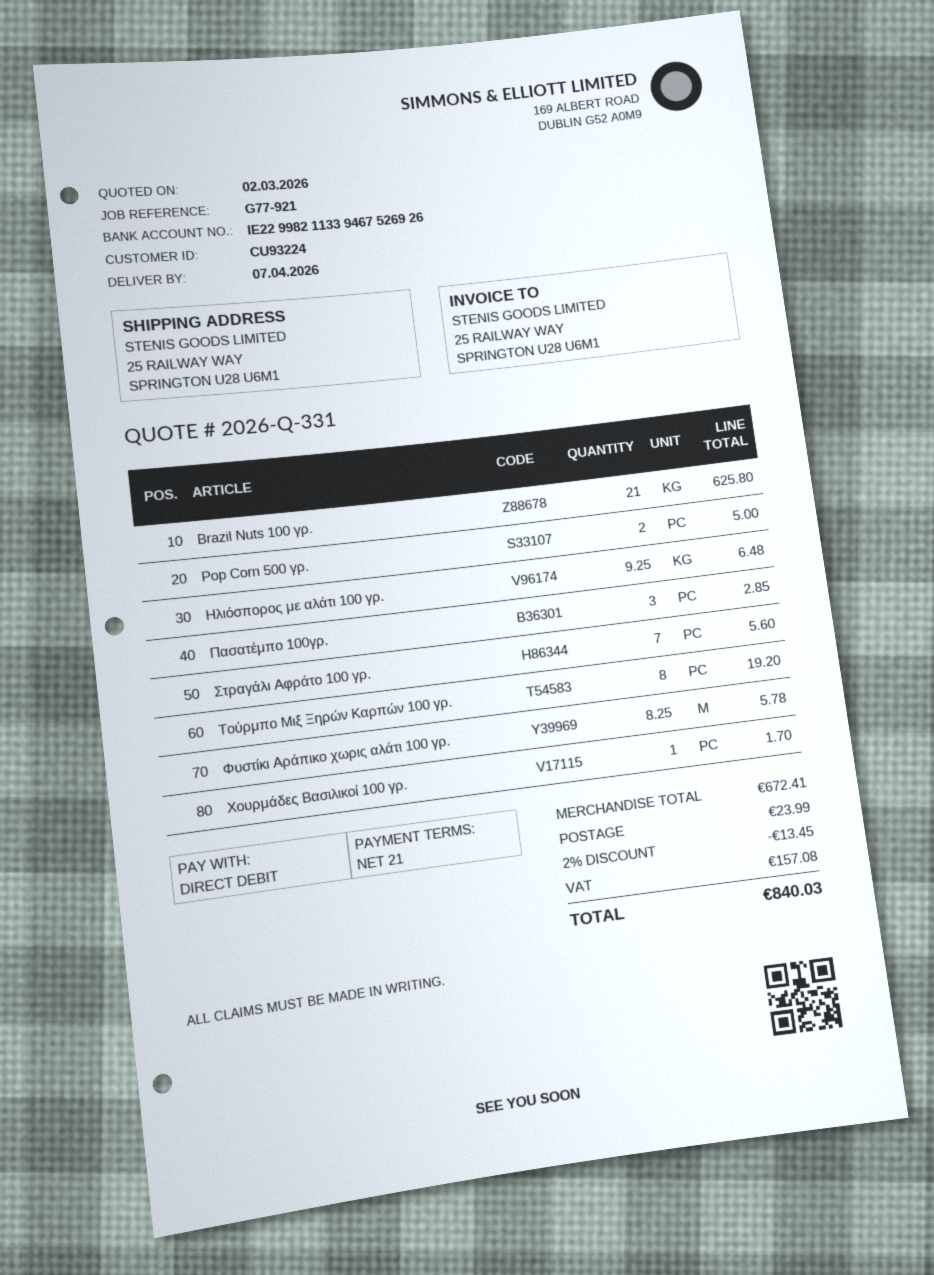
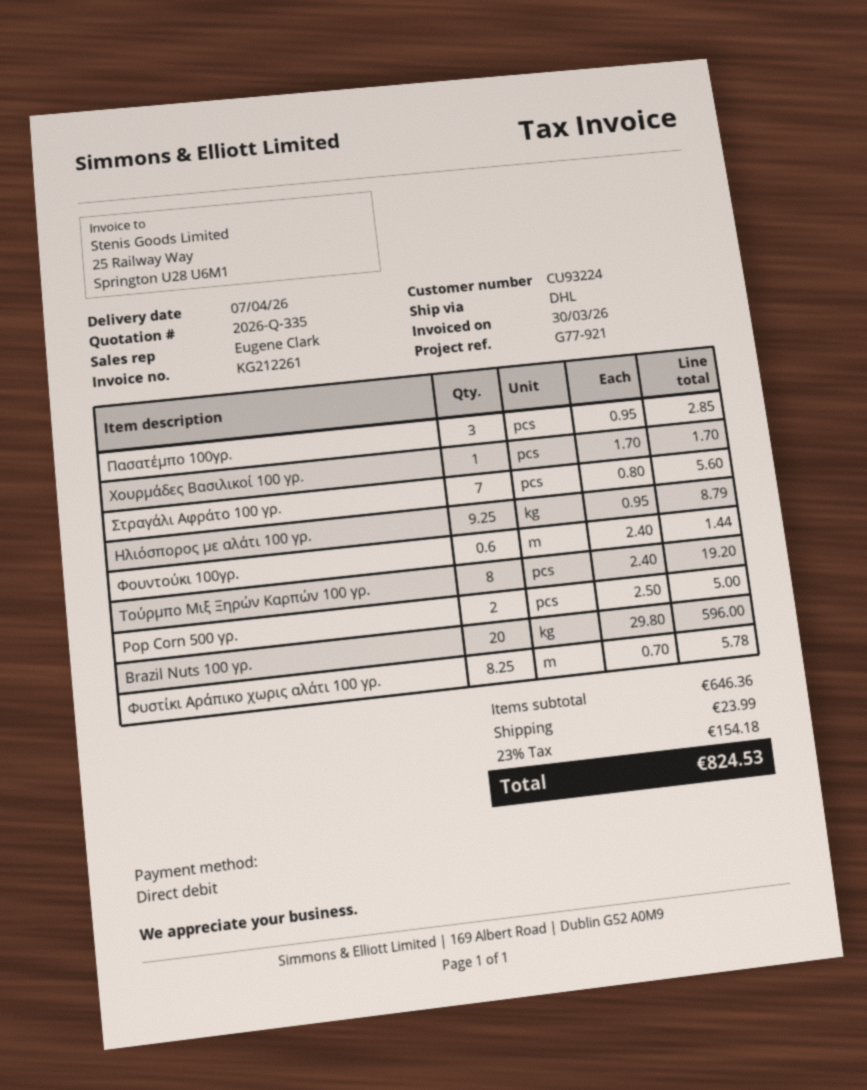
quote number: 2026-Q-331 -> 2026-Q-335
Brazil Nuts 100 γρ.: 21 for 625.80 -> 20 for 596.00
Ηλιόσπορος με αλάτι 100 γρ.: 9.25 for 6.48 -> 9.25 for 8.79
Φουντούκι 100γρ.: none -> 0.6 for 1.44
subtotal: 672.41 -> 646.36
discount: 2% = 13.45 -> none
tax: 157.08 -> 154.18
total: 840.03 -> 824.53

